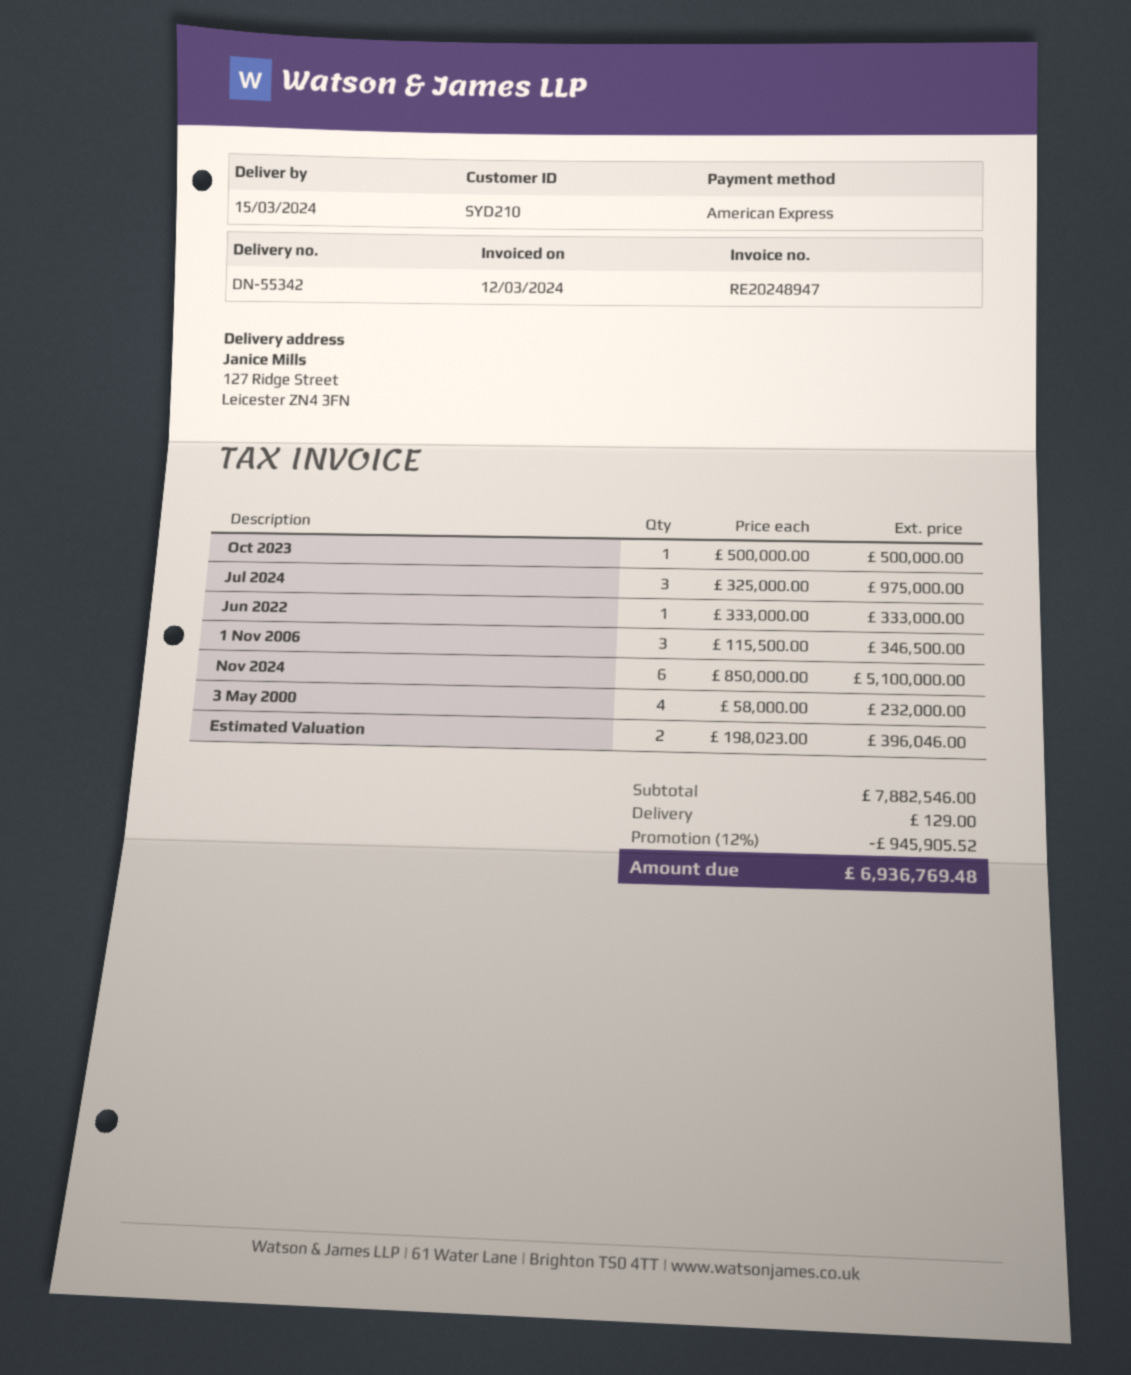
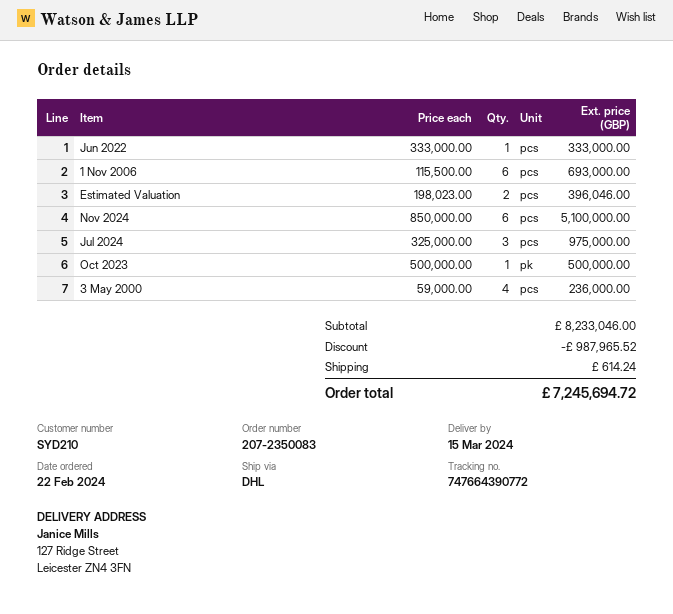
1 Nov 2006: 3 x 115500.00 = 346500.00 -> 6 x 115500.00 = 693000.00
3 May 2000: 4 x 58000.00 = 232000.00 -> 4 x 59000.00 = 236000.00
subtotal: 7882546.00 -> 8233046.00
discount: 945905.52 -> 987965.52
shipping: 129.00 -> 614.24
total: 6936769.48 -> 7245694.72

